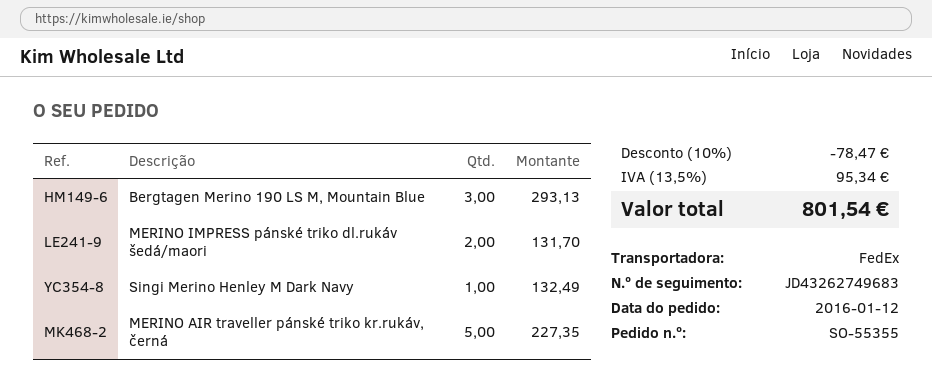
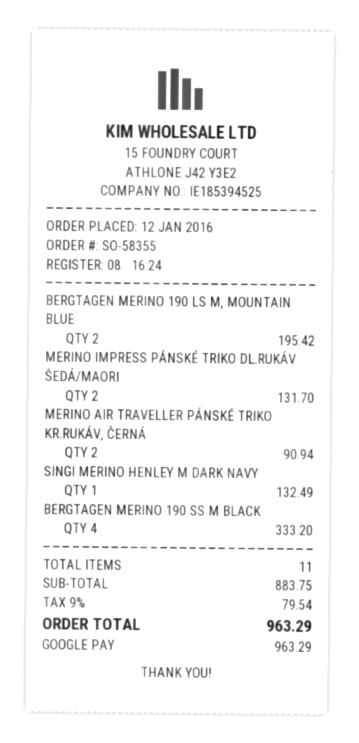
order number: SO-55355 -> SO-58355
Bergtagen Merino 190 LS M, Mountain Blue: 3 for 293.13 -> 2 for 195.42
MERINO AIR traveller pánské triko kr.rukáv, černá: 5 for 227.35 -> 2 for 90.94
BERGTAGEN MERINO 190 SS M BLACK: none -> 4 for 333.20
discount: 10% = 78.47 -> none
tax: 13.5% = 95.34 -> 9% = 79.54
total: 801.54 -> 963.29

